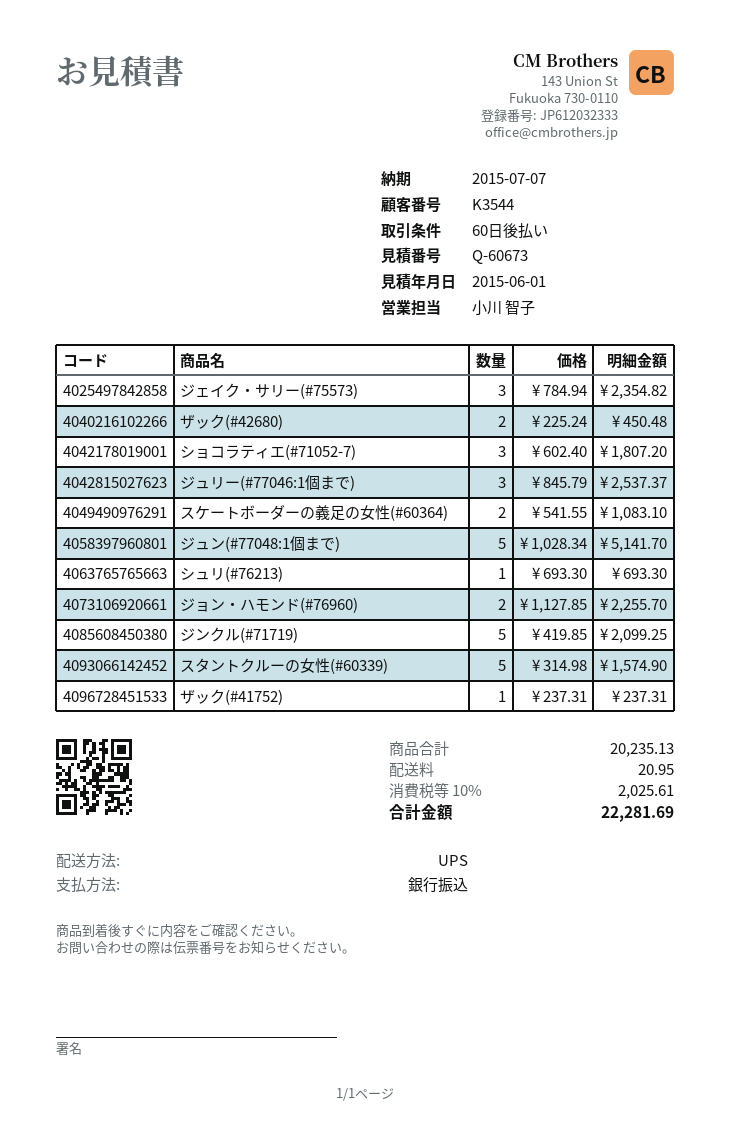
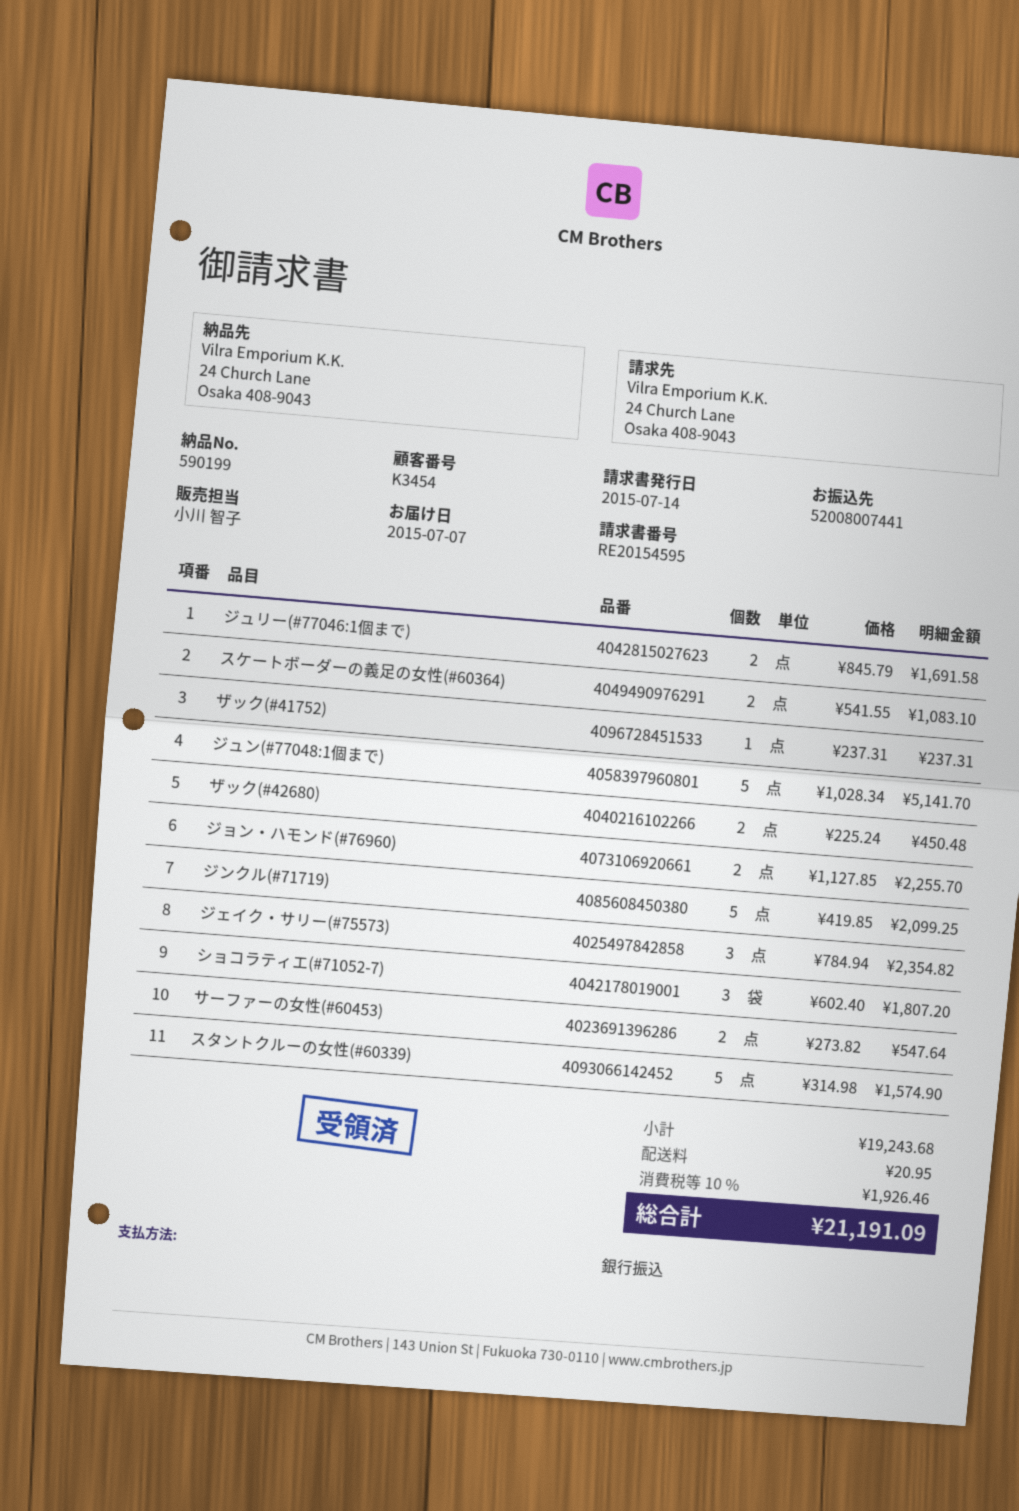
customer number: K3544 -> K3454
ジュリー(#77046:1個まで): 3 x 845.79 = 2537.37 -> 2 x 845.79 = 1691.58
シュリ(#76213): 1 x 693.30 = 693.30 -> none
サーファーの女性(#60453): none -> 2 x 273.82 = 547.64
subtotal: 20235.13 -> 19243.68
tax: 10% = 2025.61 -> 10% = 1926.46
total: 22281.69 -> 21191.09

